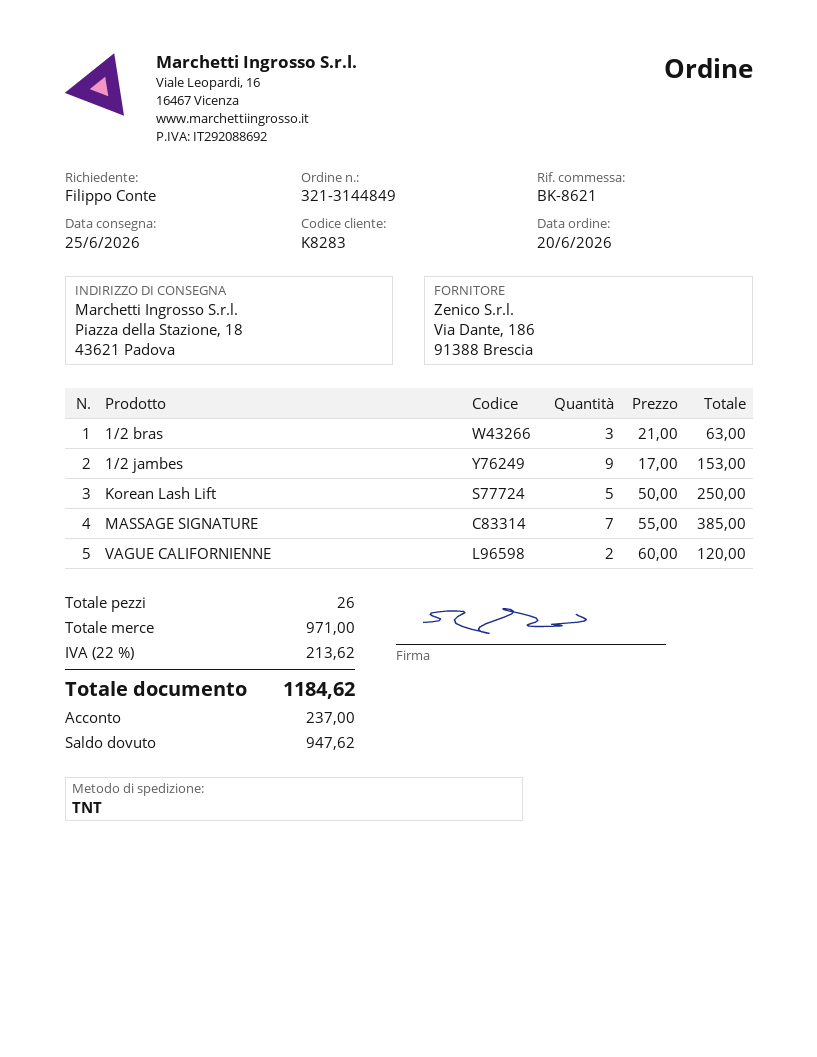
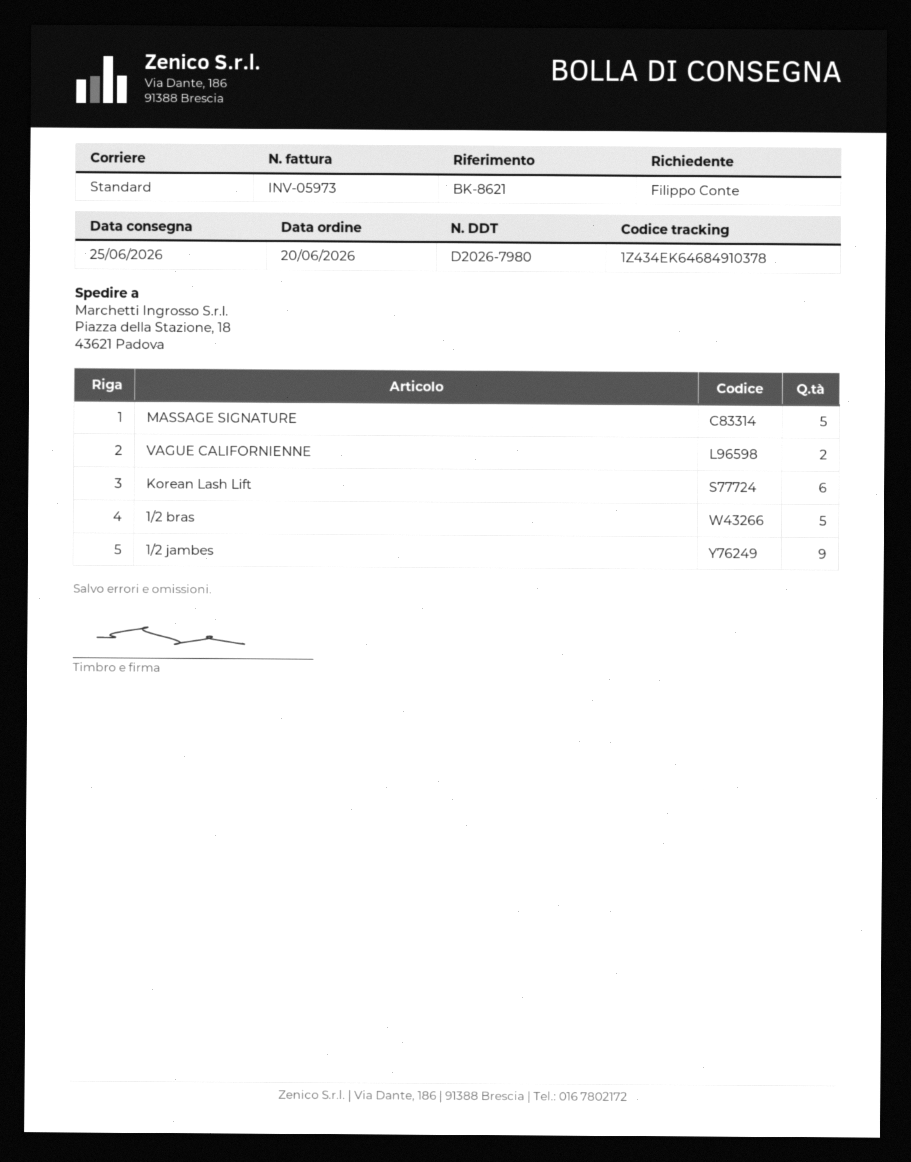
shipping method: TNT -> standard
1/2 bras: 3 -> 5
Korean Lash Lift: 5 -> 6
MASSAGE SIGNATURE: 7 -> 5

